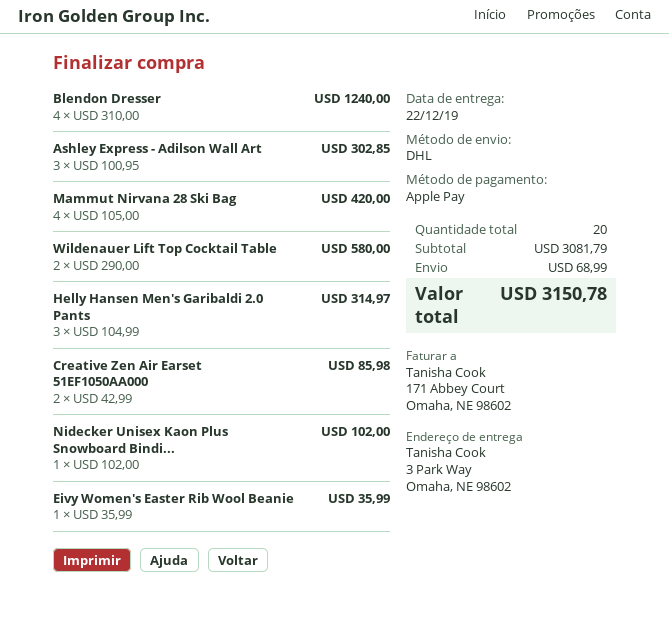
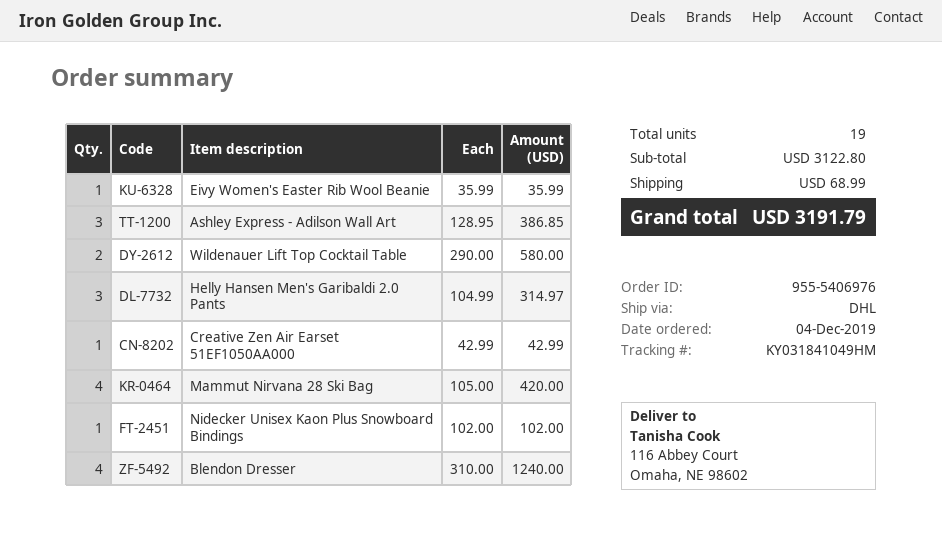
ship to: 3 Park Way, Omaha, NE 98602 -> 116 Abbey Court, Omaha, NE 98602
Ashley Express - Adilson Wall Art: 3 x 100.95 = 302.85 -> 3 x 128.95 = 386.85
Creative Zen Air Earset 51EF1050AA000: 2 x 42.99 = 85.98 -> 1 x 42.99 = 42.99
total quantity: 20 -> 19
subtotal: 3081.79 -> 3122.80
total: 3150.78 -> 3191.79

